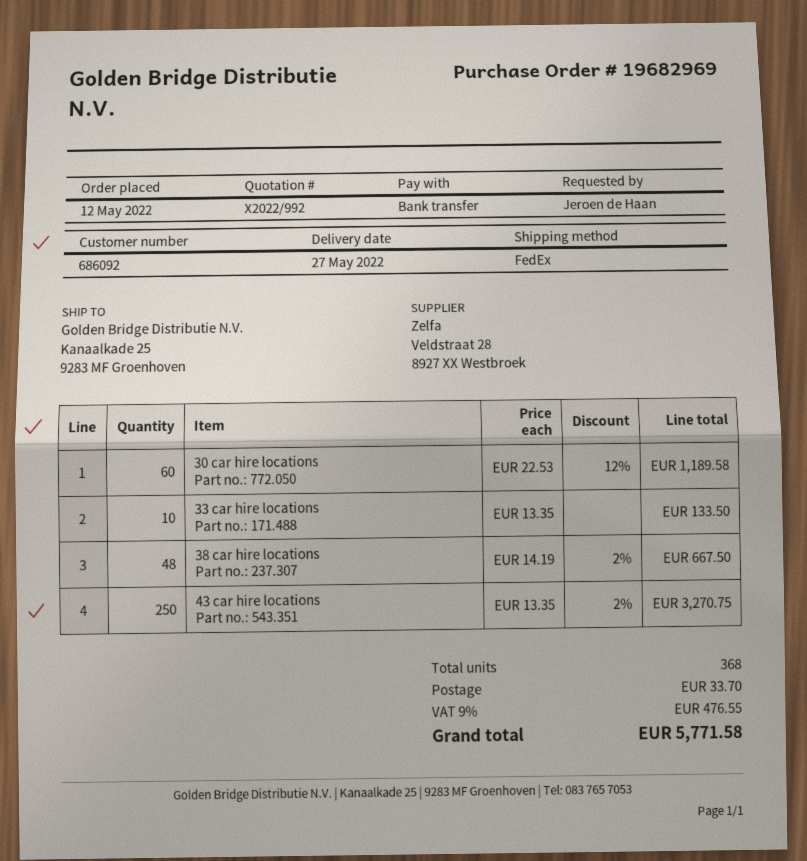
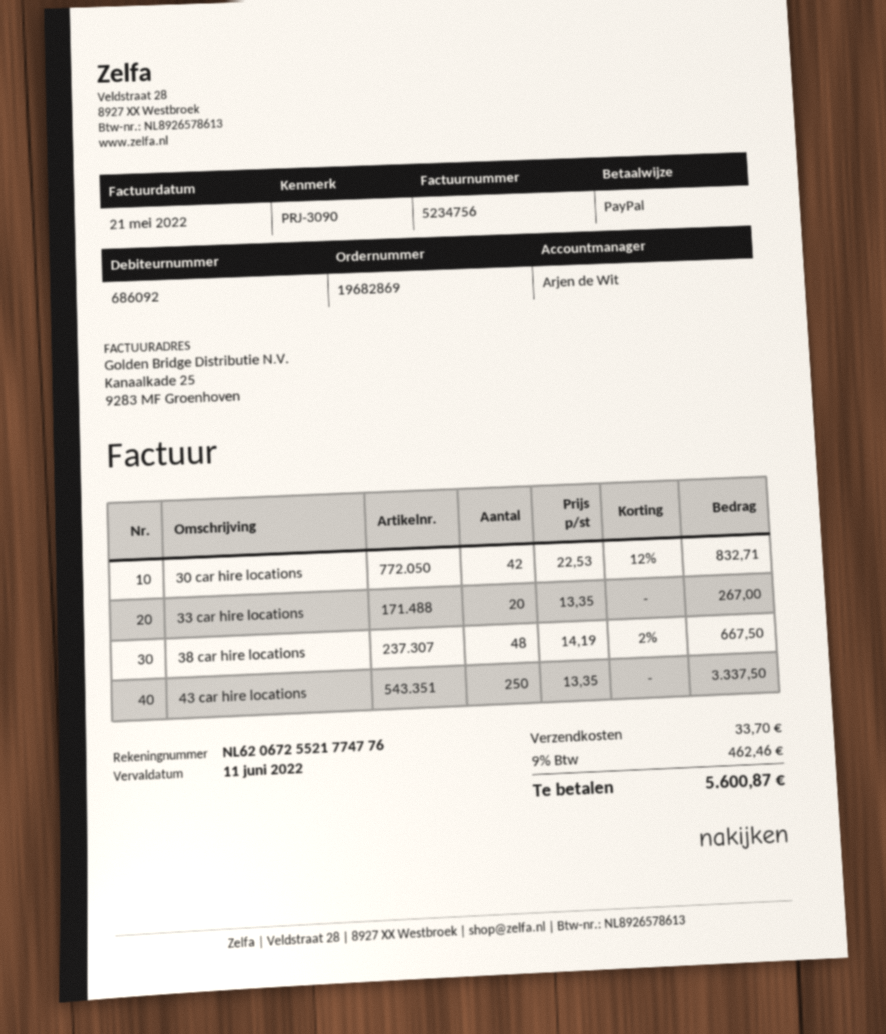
order number: 19682969 -> 19682869
payment method: bank transfer -> PayPal
30 car hire locations: 60 x 22.53 - 12% = 1189.58 -> 42 x 22.53 - 12% = 832.71
33 car hire locations: 10 x 13.35 = 133.50 -> 20 x 13.35 = 267.00
43 car hire locations: 250 x 13.35 - 2% = 3270.75 -> 250 x 13.35 = 3337.50
tax: 9% = 476.55 -> 9% = 462.46
total: 5771.58 -> 5600.87

